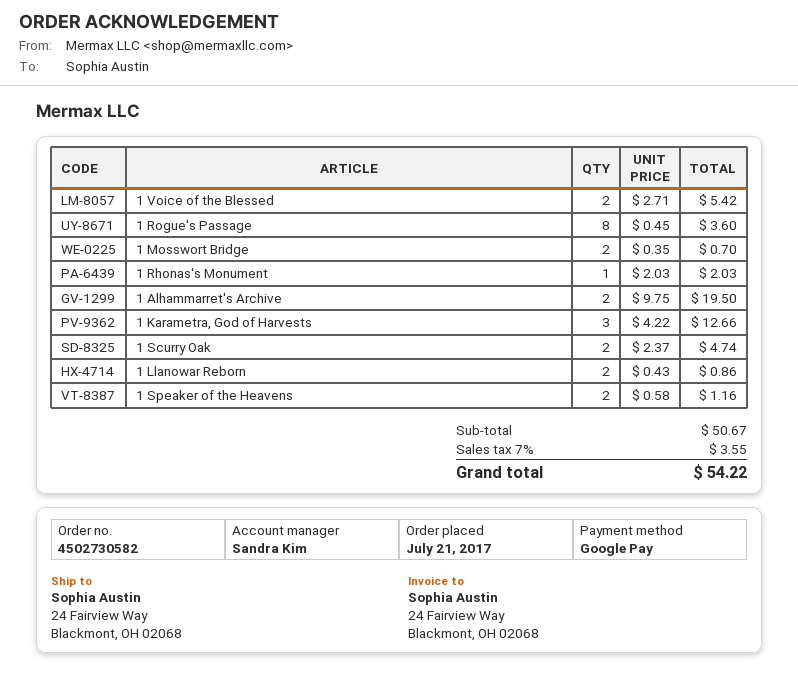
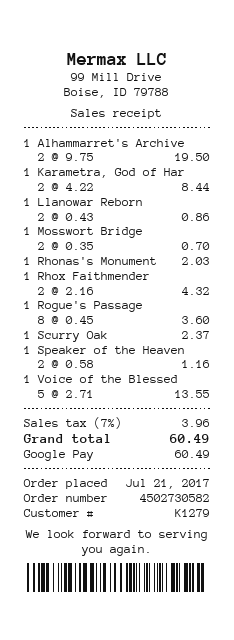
1 Voice of the Blessed: 2 x 2.71 = 5.42 -> 5 x 2.71 = 13.55
1 Karametra, God of Harvests: 3 x 4.22 = 12.66 -> 2 x 4.22 = 8.44
1 Scurry Oak: 2 x 2.37 = 4.74 -> 1 x 2.37 = 2.37
1 Rhox Faithmender: none -> 2 x 2.16 = 4.32
tax: 7% = 3.55 -> 7% = 3.96
total: 54.22 -> 60.49

